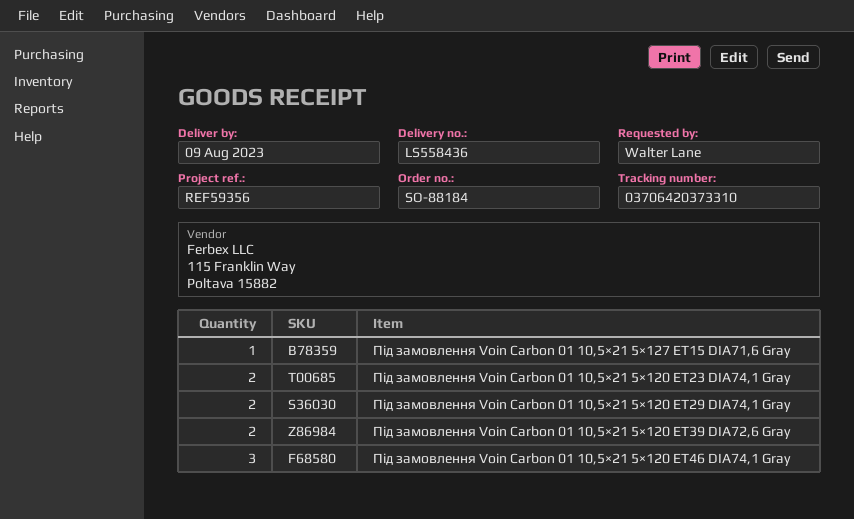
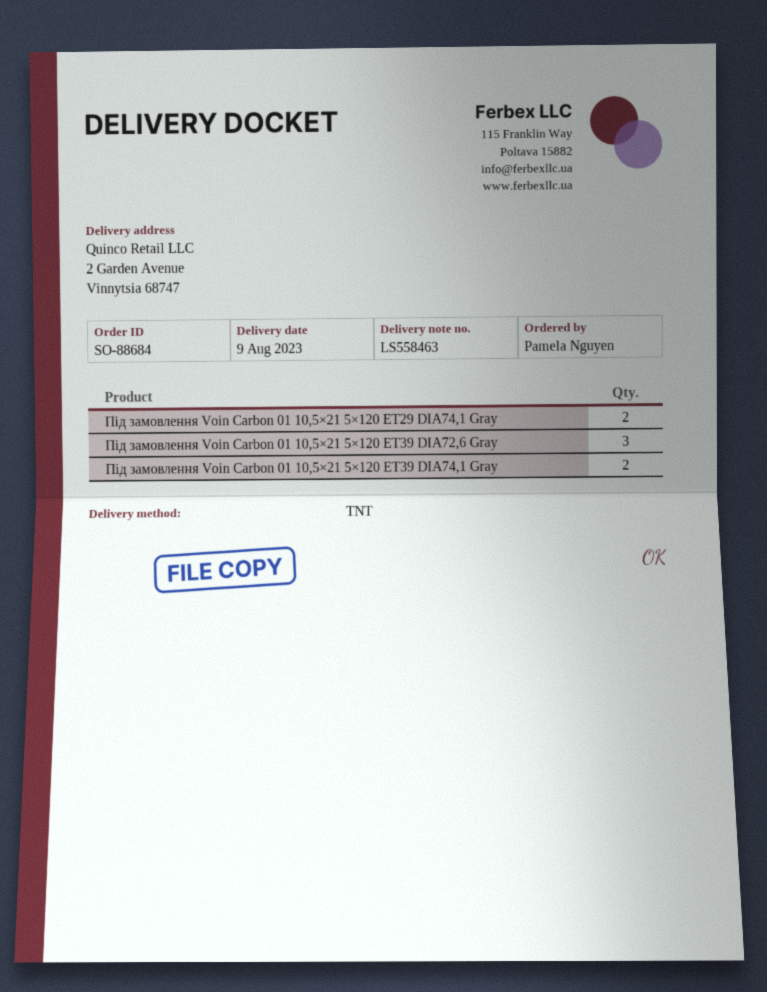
order number: SO-88184 -> SO-88684
delivery note number: LS558436 -> LS558463
ordered by: Walter Lane -> Pamela Nguyen
Під замовлення Voin Carbon 01 10,5×21 5×127 ET15 DIA71,6 Gray: 1 -> none
Під замовлення Voin Carbon 01 10,5×21 5×120 ET23 DIA74,1 Gray: 2 -> none
Під замовлення Voin Carbon 01 10,5×21 5×120 ET39 DIA72,6 Gray: 2 -> 3
Під замовлення Voin Carbon 01 10,5×21 5×120 ET46 DIA74,1 Gray: 3 -> none
Під замовлення Voin Carbon 01 10,5×21 5×120 ET39 DIA74,1 Gray: none -> 2

